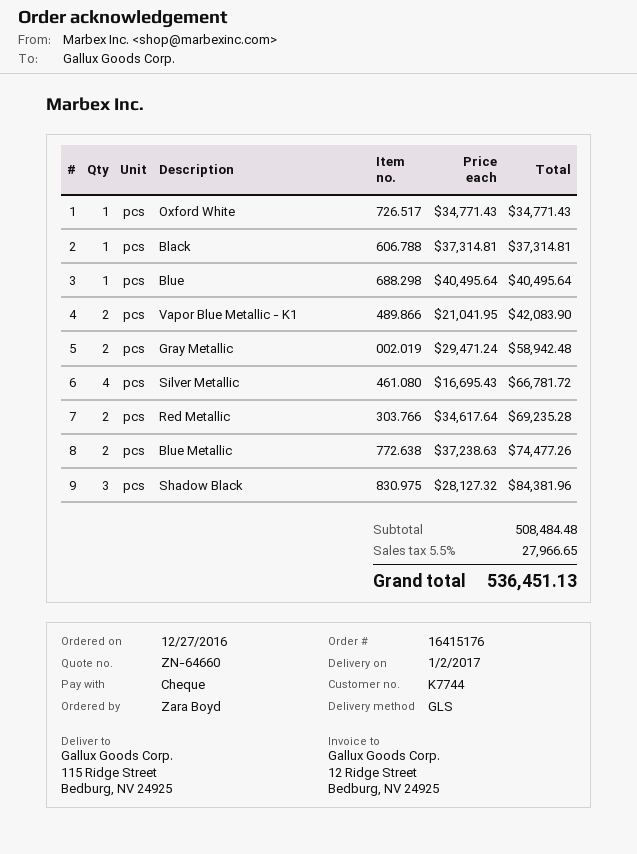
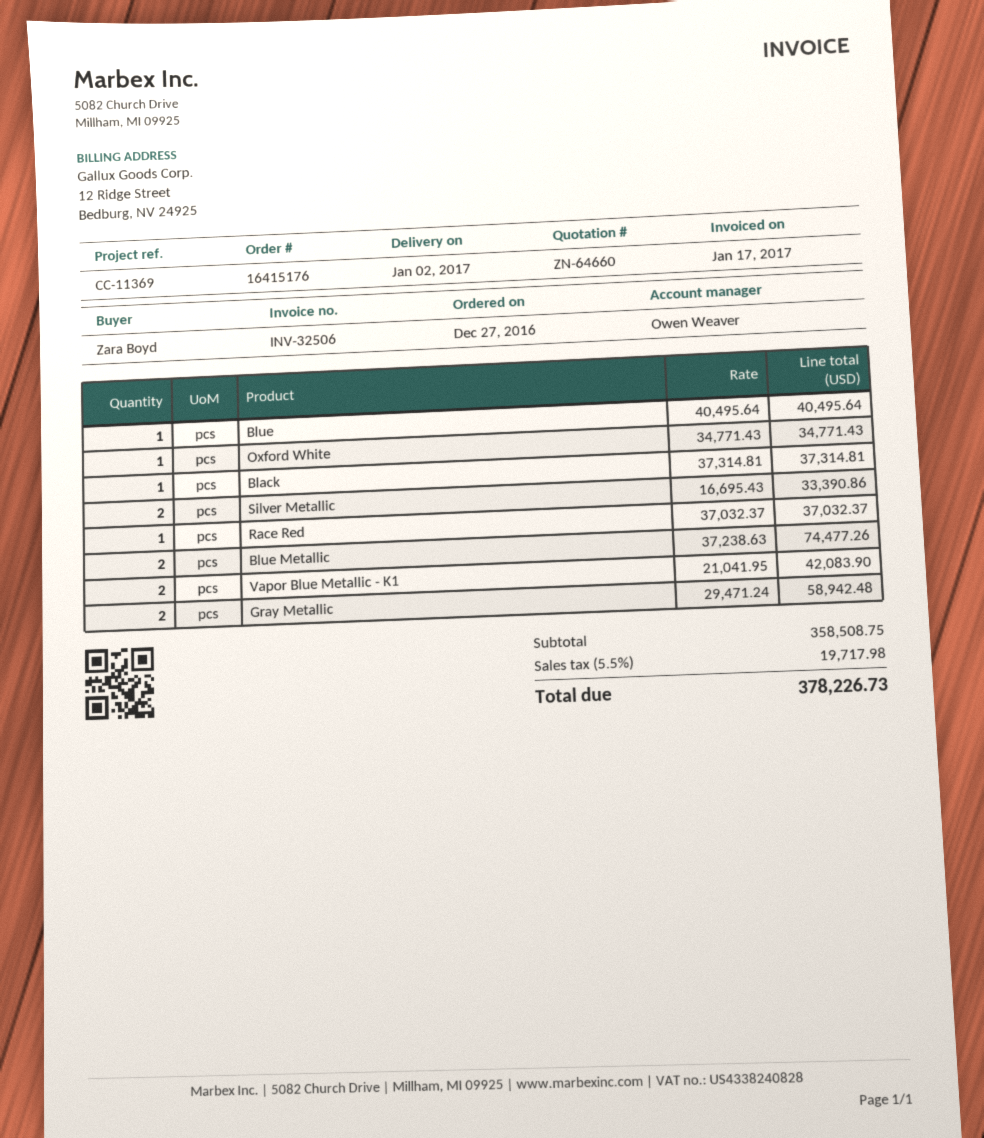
Silver Metallic: 4 x 16695.43 = 66781.72 -> 2 x 16695.43 = 33390.86
Red Metallic: 2 x 34617.64 = 69235.28 -> none
Shadow Black: 3 x 28127.32 = 84381.96 -> none
Race Red: none -> 1 x 37032.37 = 37032.37
subtotal: 508484.48 -> 358508.75
tax: 5.5% = 27966.65 -> 5.5% = 19717.98
total: 536451.13 -> 378226.73

